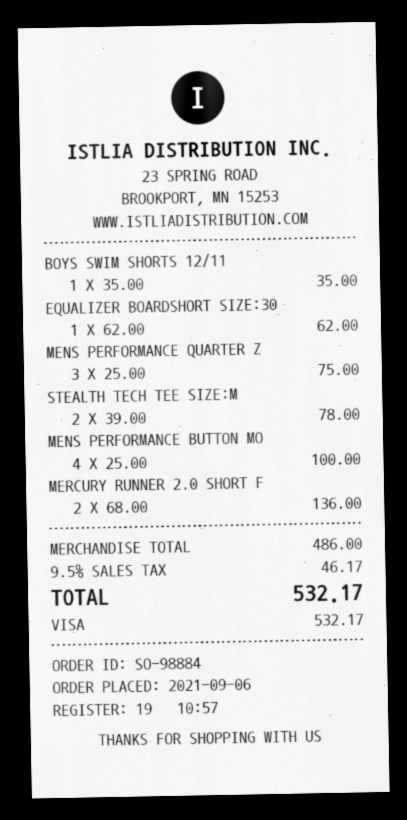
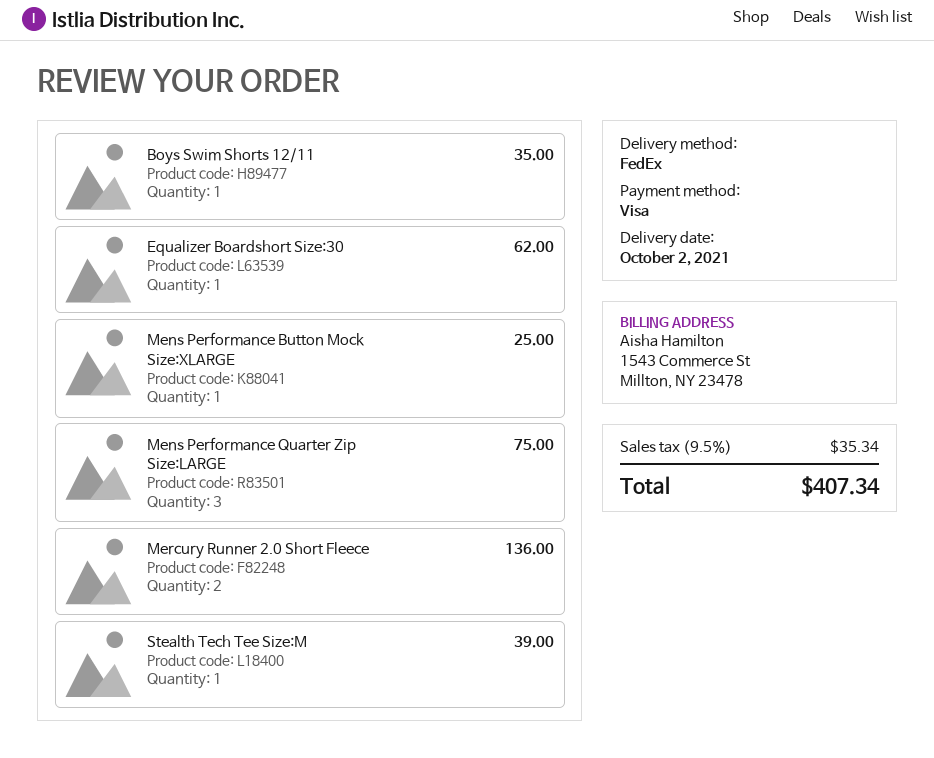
STEALTH TECH TEE SIZE:M: 2 for 78.00 -> 1 for 39.00
MENS PERFORMANCE BUTTON MO: 4 for 100.00 -> 1 for 25.00
tax: 9.5% = 46.17 -> 9.5% = 35.34
total: 532.17 -> 407.34

